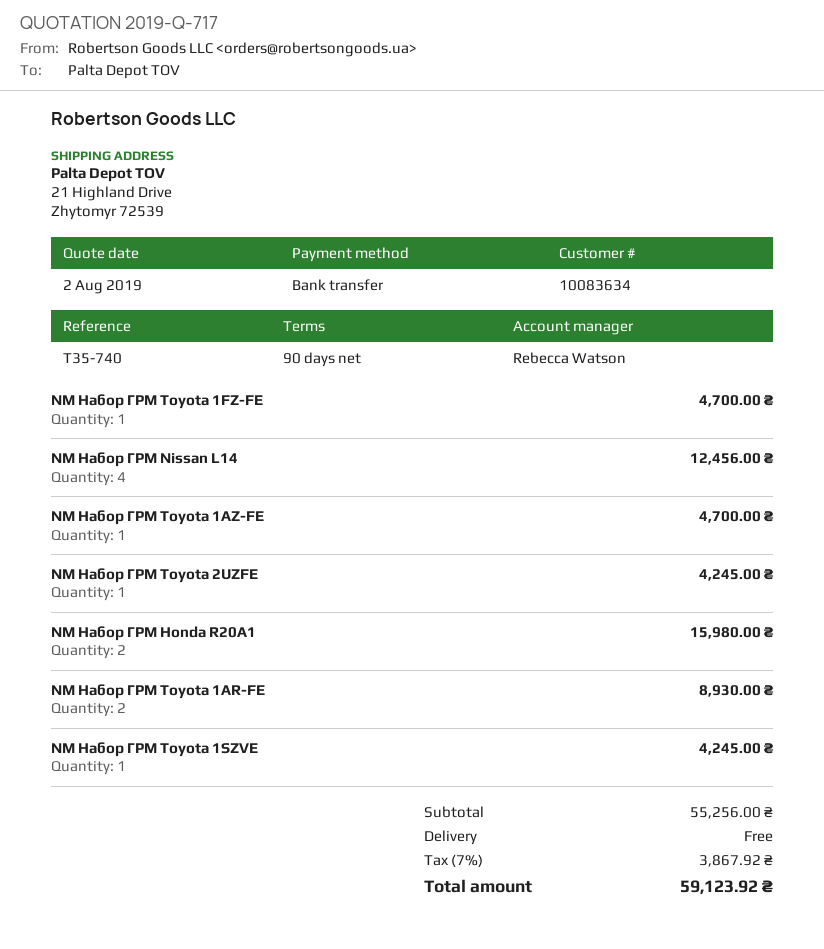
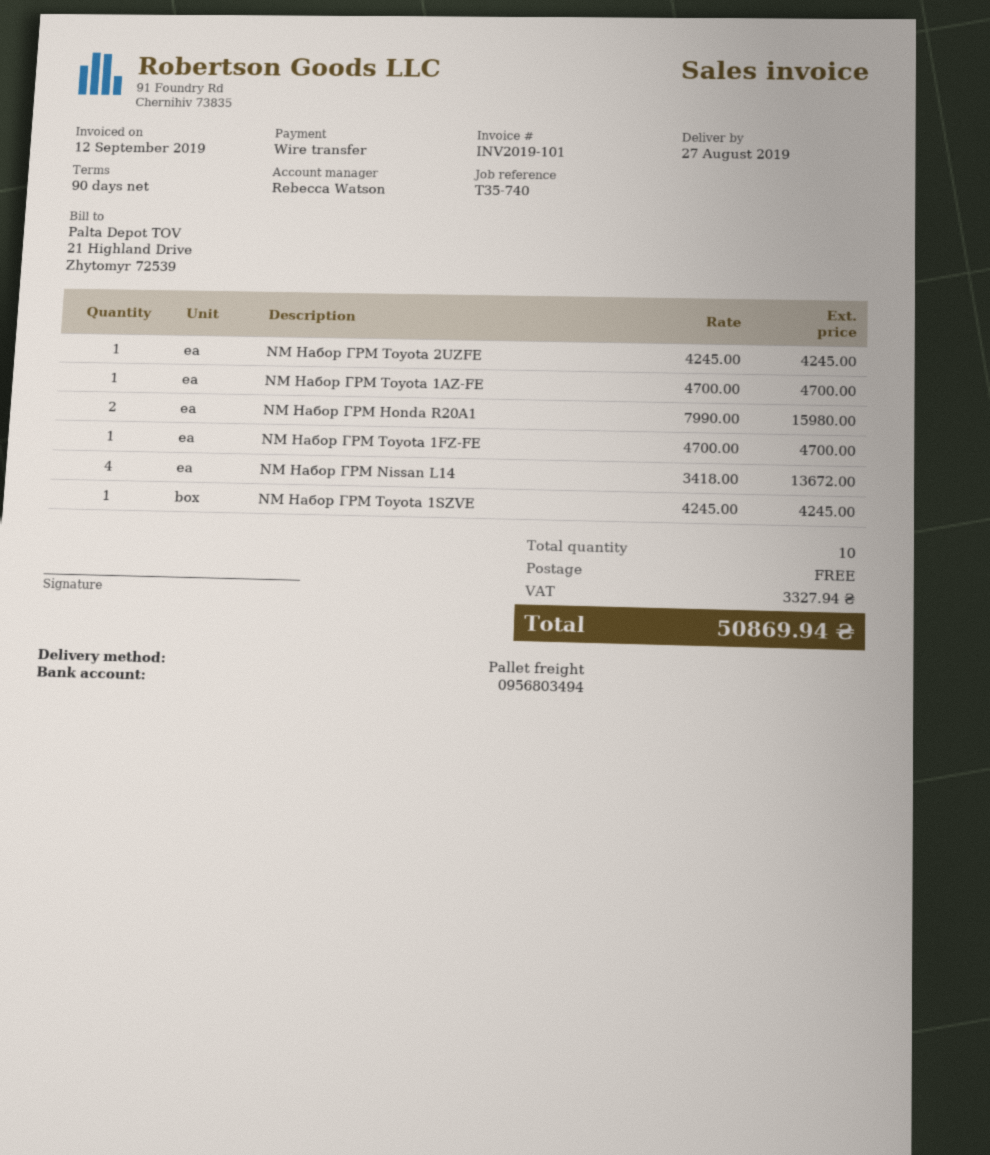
NM Набор ГРМ Nissan L14: 4 for 12456.00 -> 4 for 13672.00
NM Набор ГРМ Toyota 1AR-FE: 2 for 8930.00 -> none
tax: 3867.92 -> 3327.94
total: 59123.92 -> 50869.94

